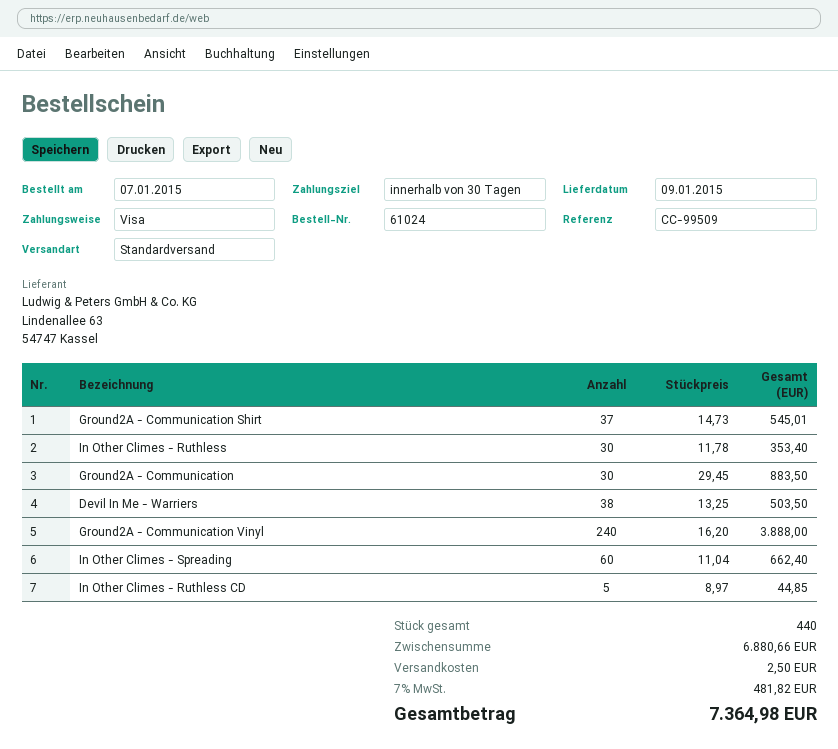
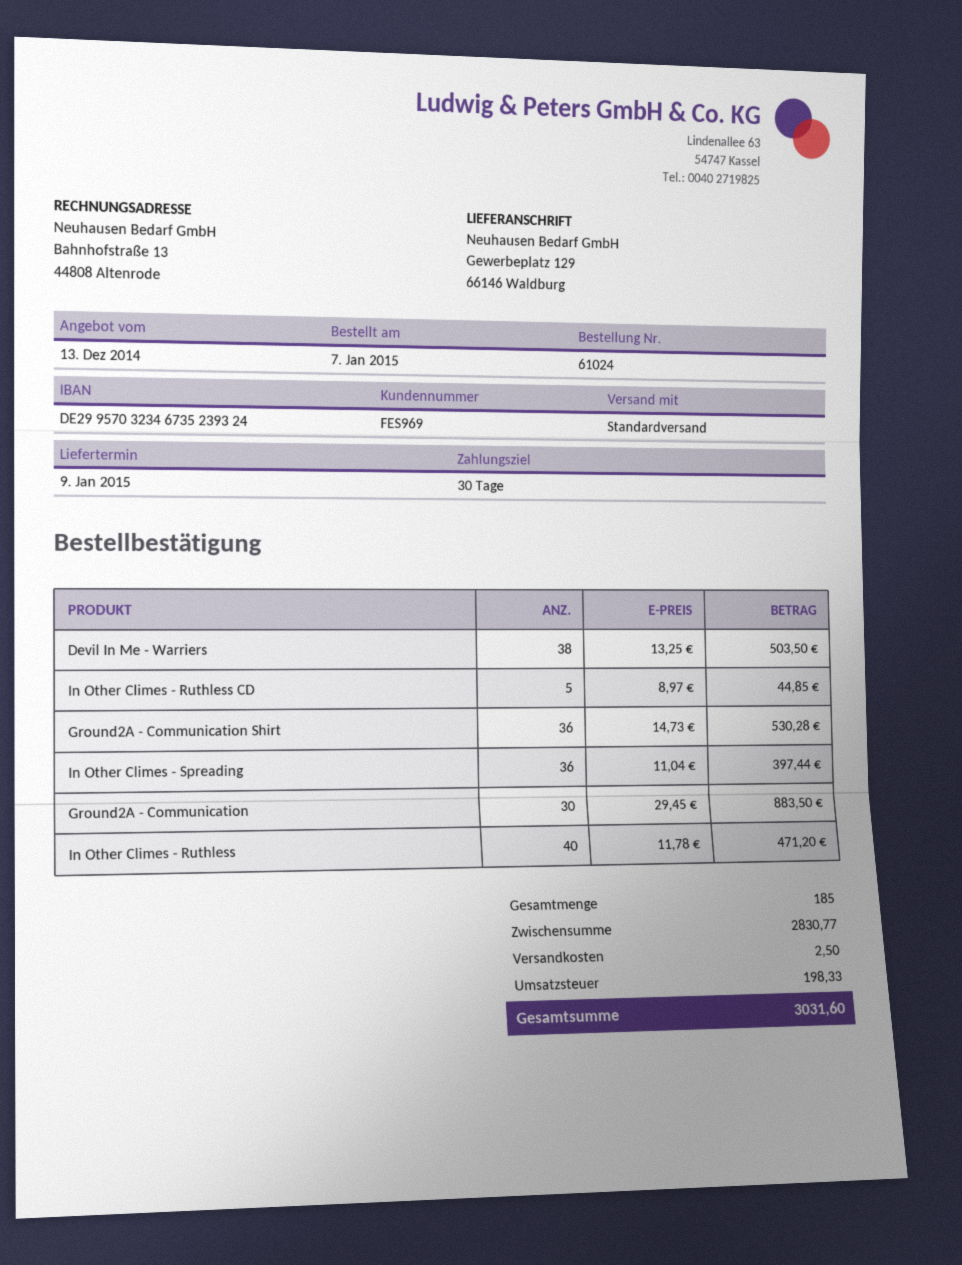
Ground2A - Communication Shirt: 37 x 14.73 = 545.01 -> 36 x 14.73 = 530.28
In Other Climes - Ruthless: 30 x 11.78 = 353.40 -> 40 x 11.78 = 471.20
Ground2A - Communication Vinyl: 240 x 16.20 = 3888.00 -> none
In Other Climes - Spreading: 60 x 11.04 = 662.40 -> 36 x 11.04 = 397.44
total quantity: 440 -> 185
subtotal: 6880.66 -> 2830.77
tax: 481.82 -> 198.33
total: 7364.98 -> 3031.60

